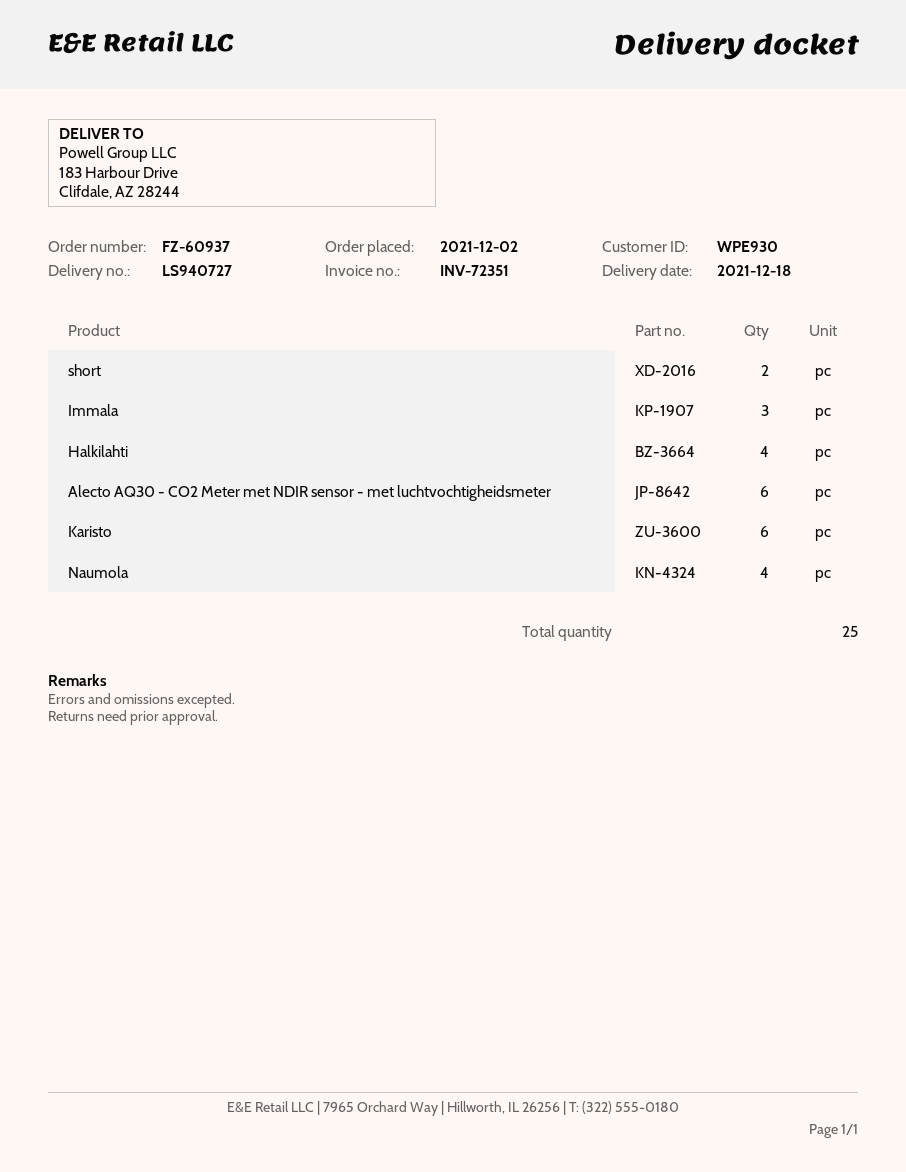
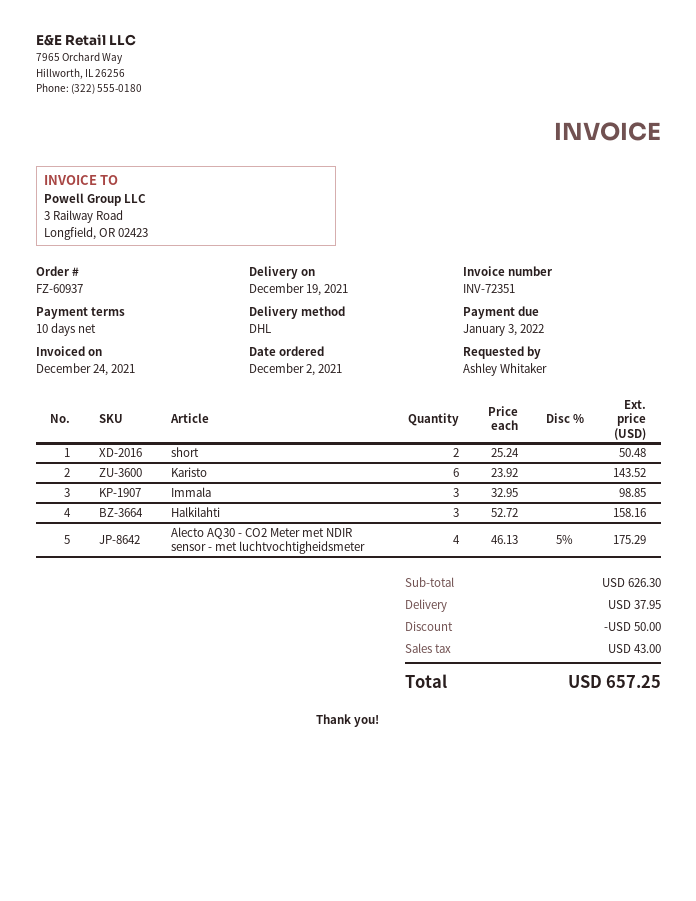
delivery date: 2021-12-18 -> 2021-12-19
Halkilahti: 4 -> 3
Alecto AQ30 - CO2 Meter met NDIR sensor - met luchtvochtigheidsmeter: 6 -> 4
Naumola: 4 -> none

